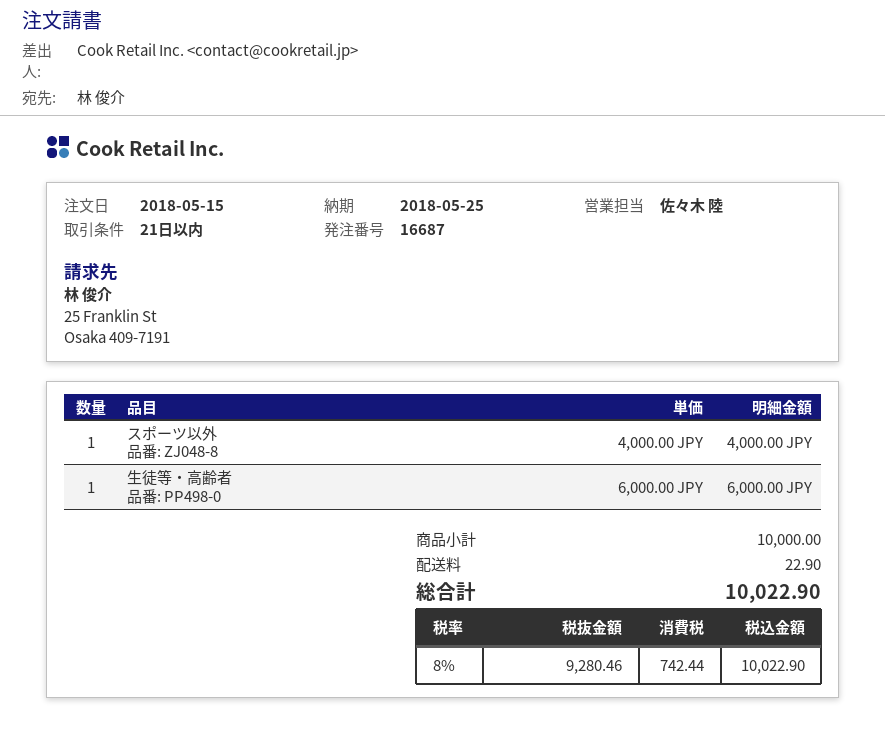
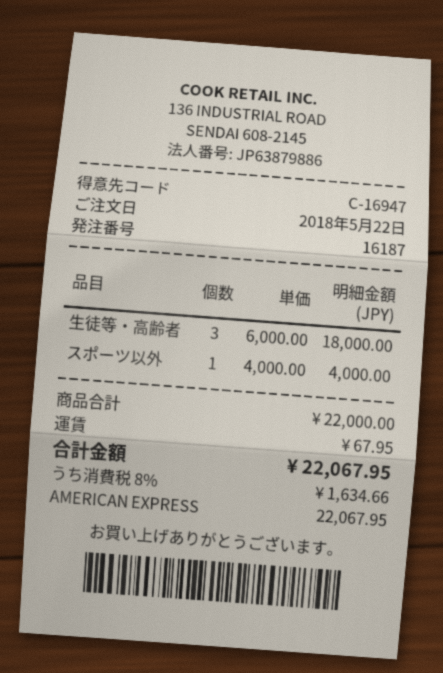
order number: 16687 -> 16187
order date: 2018-05-15 -> 2018-05-22
生徒等・高齢者: 1 x 6000.00 = 6000.00 -> 3 x 6000.00 = 18000.00
subtotal: 10000.00 -> 22000.00
shipping: 22.90 -> 67.95
tax: 8% = 742.44 -> 8% = 1634.66
total: 10022.90 -> 22067.95

